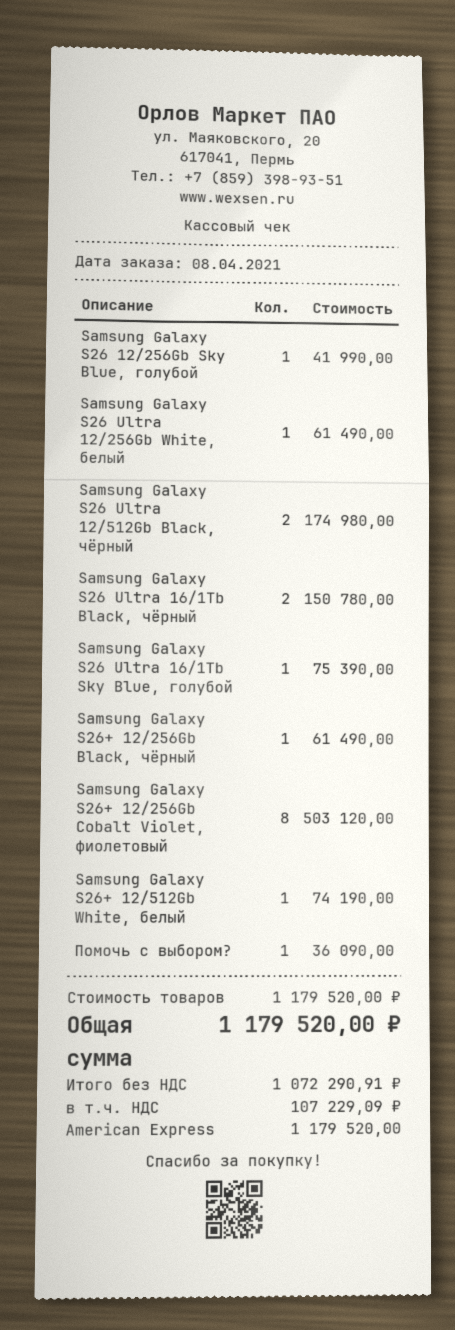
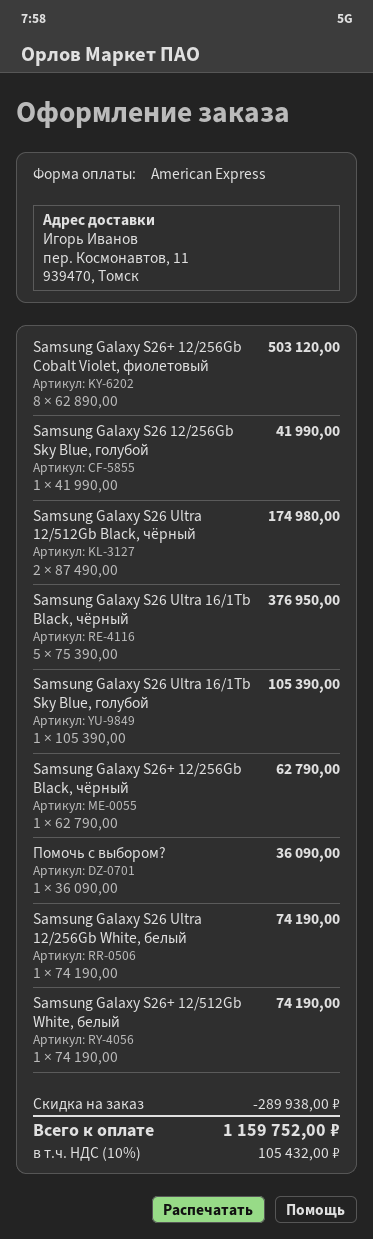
Samsung Galaxy S26 Ultra 12/256Gb White, белый: 1 for 61490.00 -> 1 for 74190.00
Samsung Galaxy S26 Ultra 16/1Tb Black, чёрный: 2 for 150780.00 -> 5 for 376950.00
Samsung Galaxy S26 Ultra 16/1Tb Sky Blue, голубой: 1 for 75390.00 -> 1 for 105390.00
Samsung Galaxy S26+ 12/256Gb Black, чёрный: 1 for 61490.00 -> 1 for 62790.00
discount: none -> 289938.00
tax: 107229.09 -> 105432.00
total: 1179520.00 -> 1159752.00

